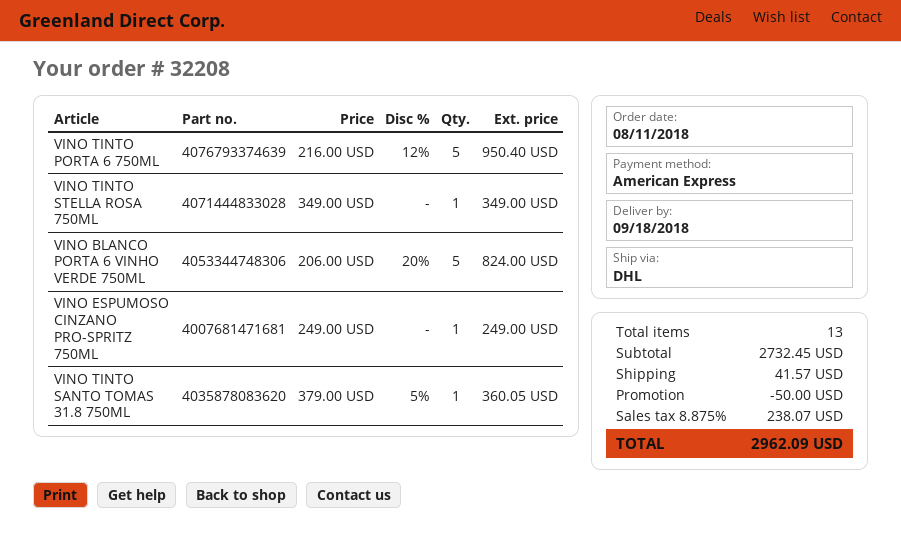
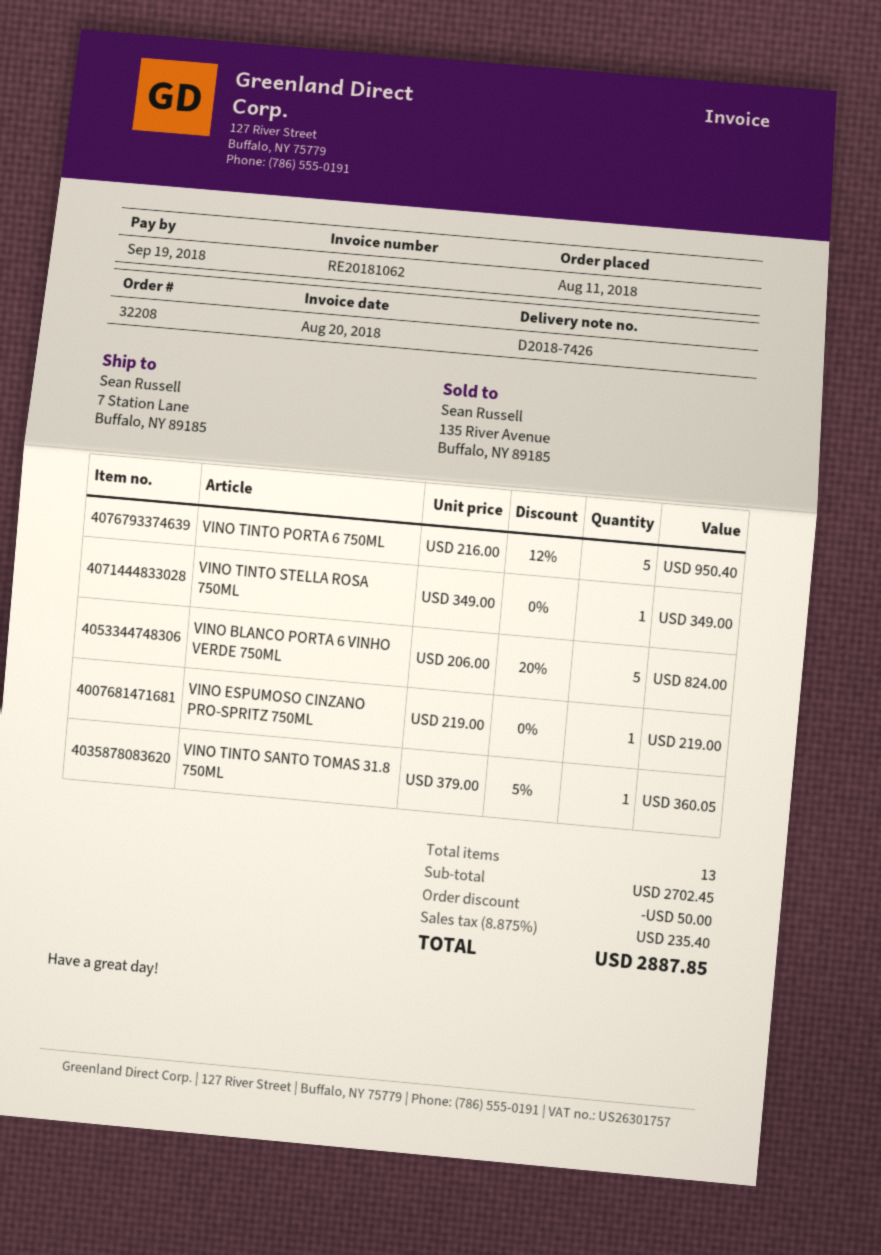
VINO ESPUMOSO CINZANO PRO-SPRITZ 750ML: 1 x 249.00 = 249.00 -> 1 x 219.00 = 219.00
subtotal: 2732.45 -> 2702.45
shipping: 41.57 -> none
tax: 8.875% = 238.07 -> 8.875% = 235.40
total: 2962.09 -> 2887.85

